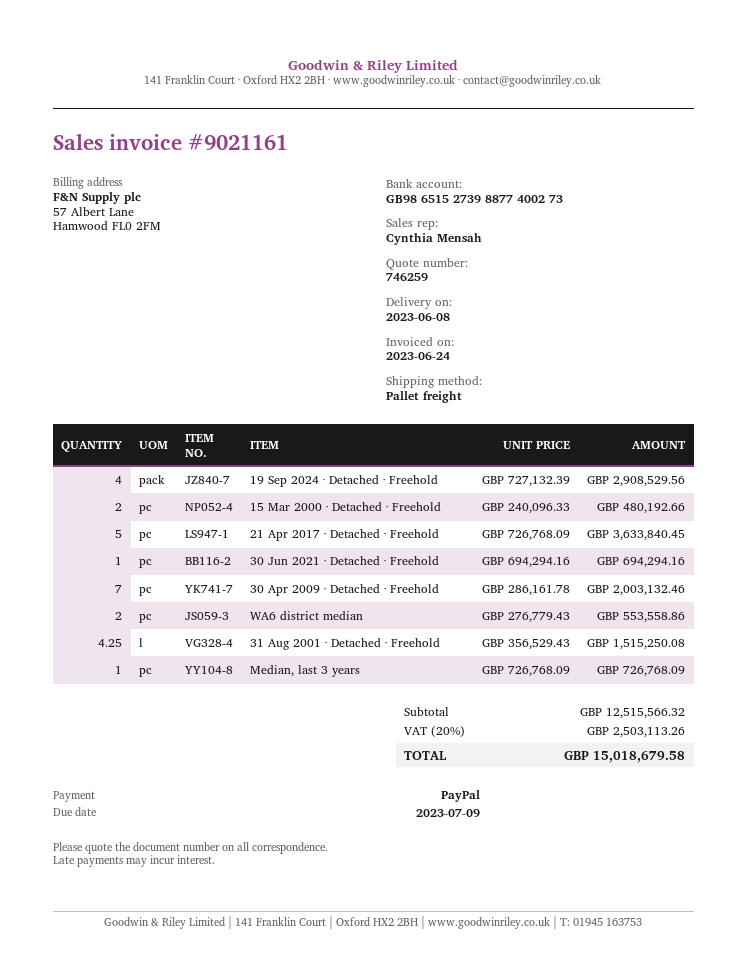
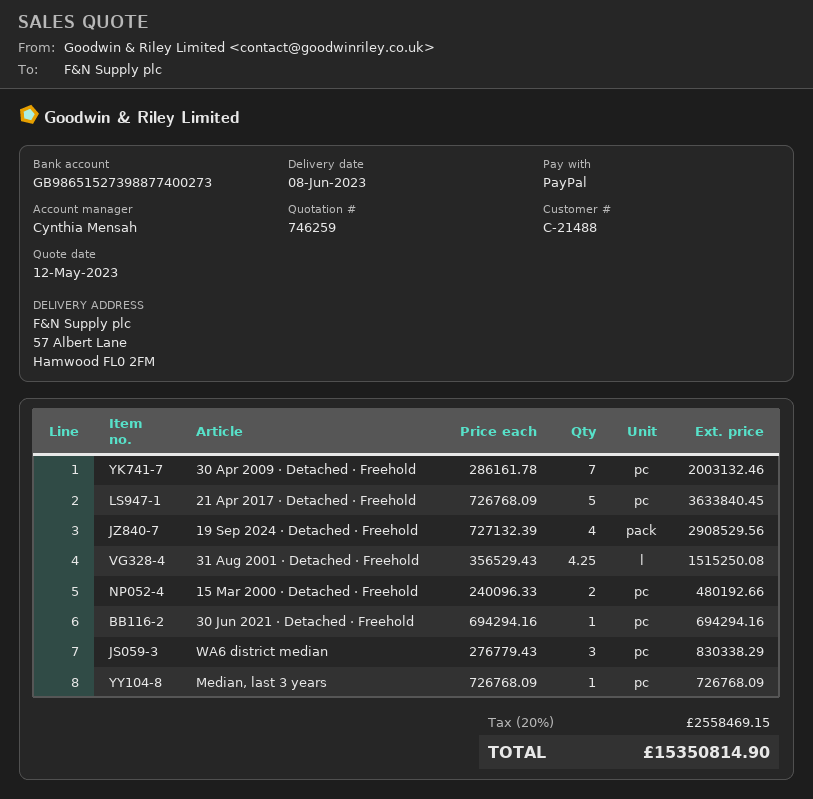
WA6 district median: 2 x 276779.43 = 553558.86 -> 3 x 276779.43 = 830338.29
tax: 20% = 2503113.26 -> 20% = 2558469.15
total: 15018679.58 -> 15350814.90

